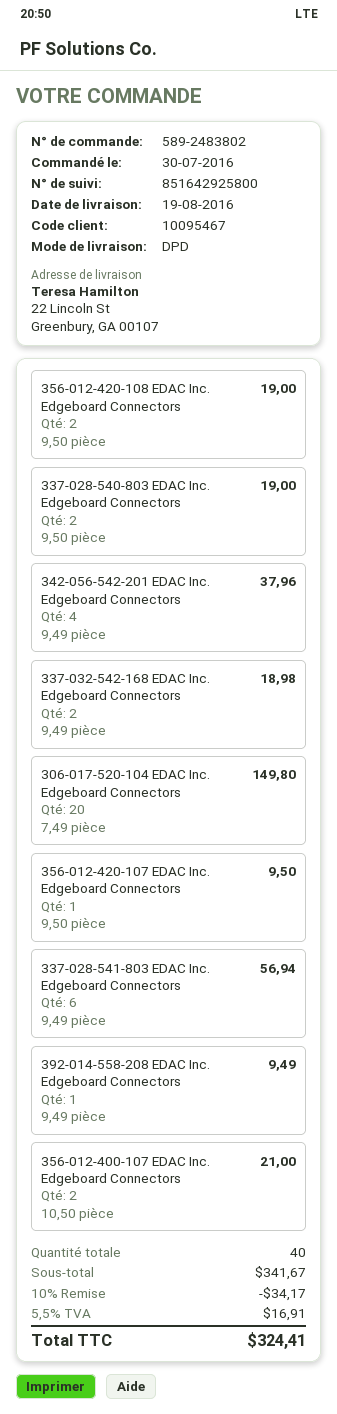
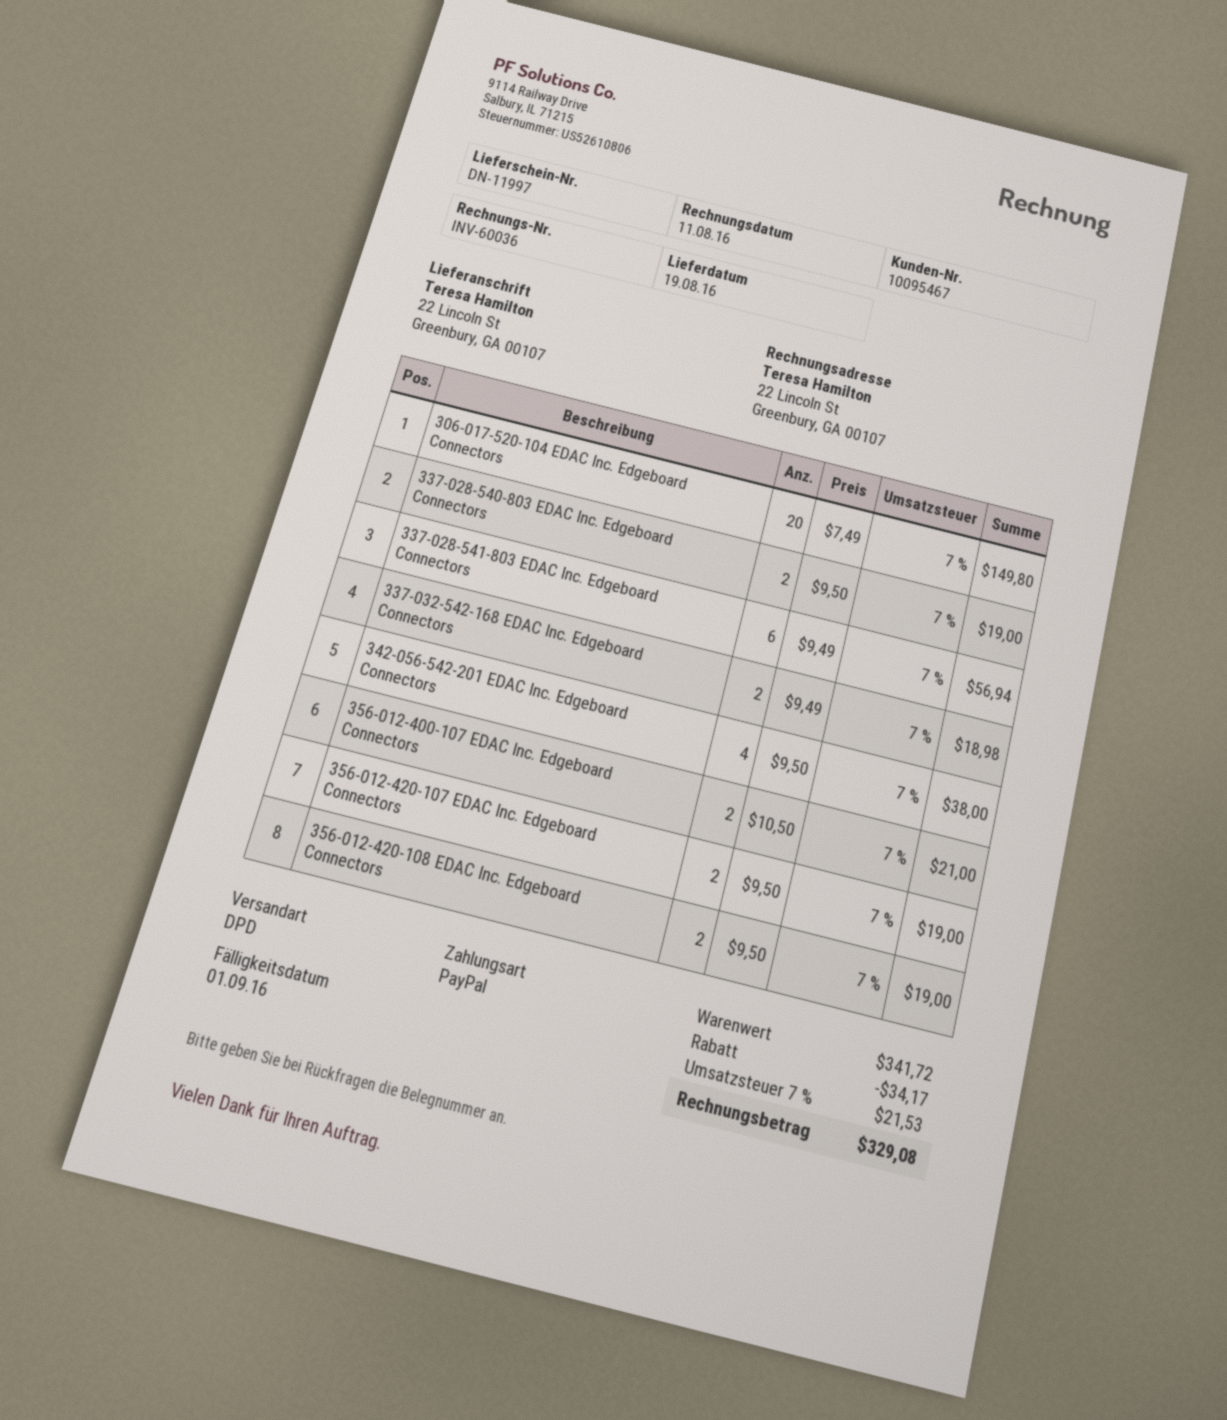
342-056-542-201 EDAC Inc. Edgeboard Connectors: 4 x 9.49 = 37.96 -> 4 x 9.50 = 38.00
356-012-420-107 EDAC Inc. Edgeboard Connectors: 1 x 9.50 = 9.50 -> 2 x 9.50 = 19.00
392-014-558-208 EDAC Inc. Edgeboard Connectors: 1 x 9.49 = 9.49 -> none
subtotal: 341.67 -> 341.72
tax: 5.5% = 16.91 -> 7% = 21.53
total: 324.41 -> 329.08

